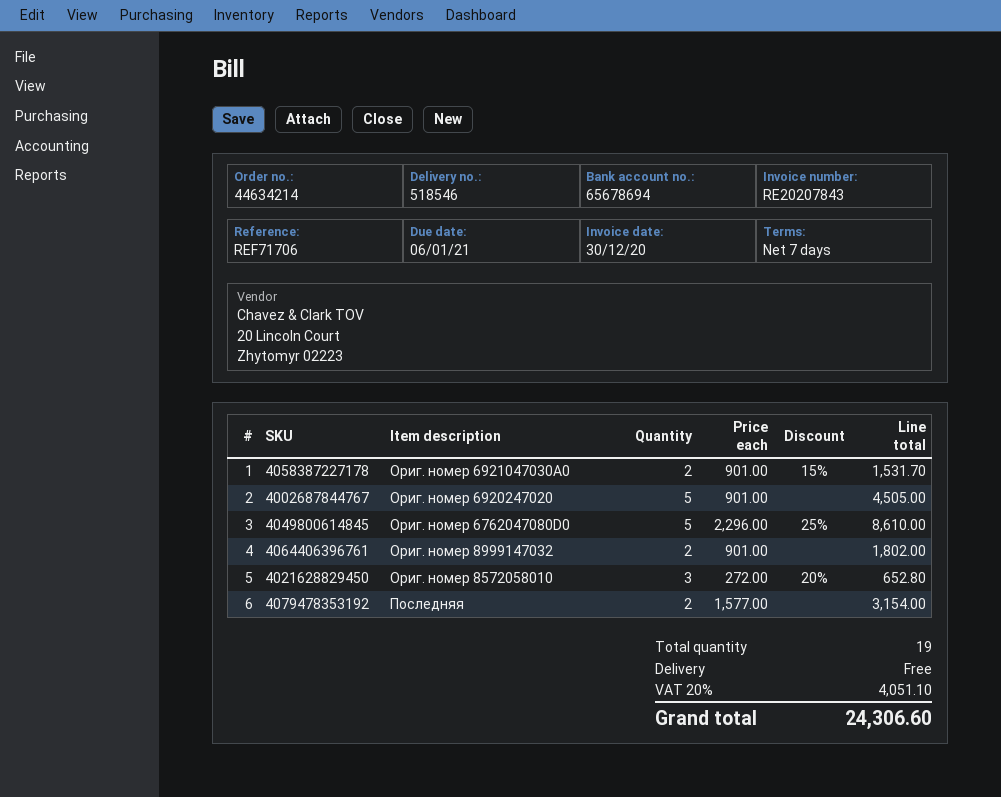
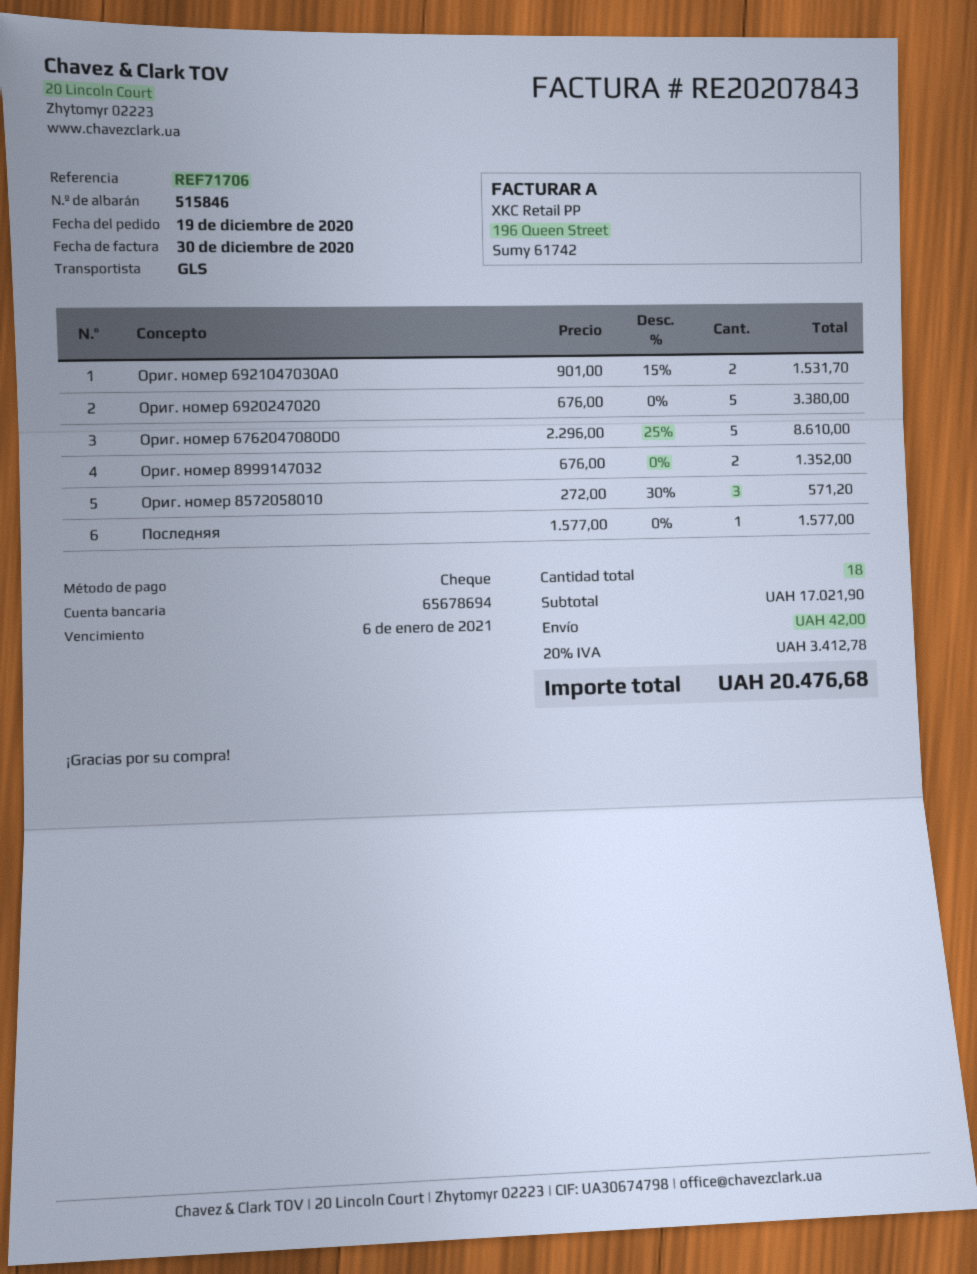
delivery note number: 518546 -> 515846
Ориг. номер 6920247020: 5 x 901.00 = 4505.00 -> 5 x 676.00 = 3380.00
Ориг. номер 8999147032: 2 x 901.00 = 1802.00 -> 2 x 676.00 = 1352.00
Ориг. номер 8572058010: 3 x 272.00 - 20% = 652.80 -> 3 x 272.00 - 30% = 571.20
Последняя: 2 x 1577.00 = 3154.00 -> 1 x 1577.00 = 1577.00
total quantity: 19 -> 18
shipping: 0.00 -> 42.00
tax: 20% = 4051.10 -> 20% = 3412.78
total: 24306.60 -> 20476.68

